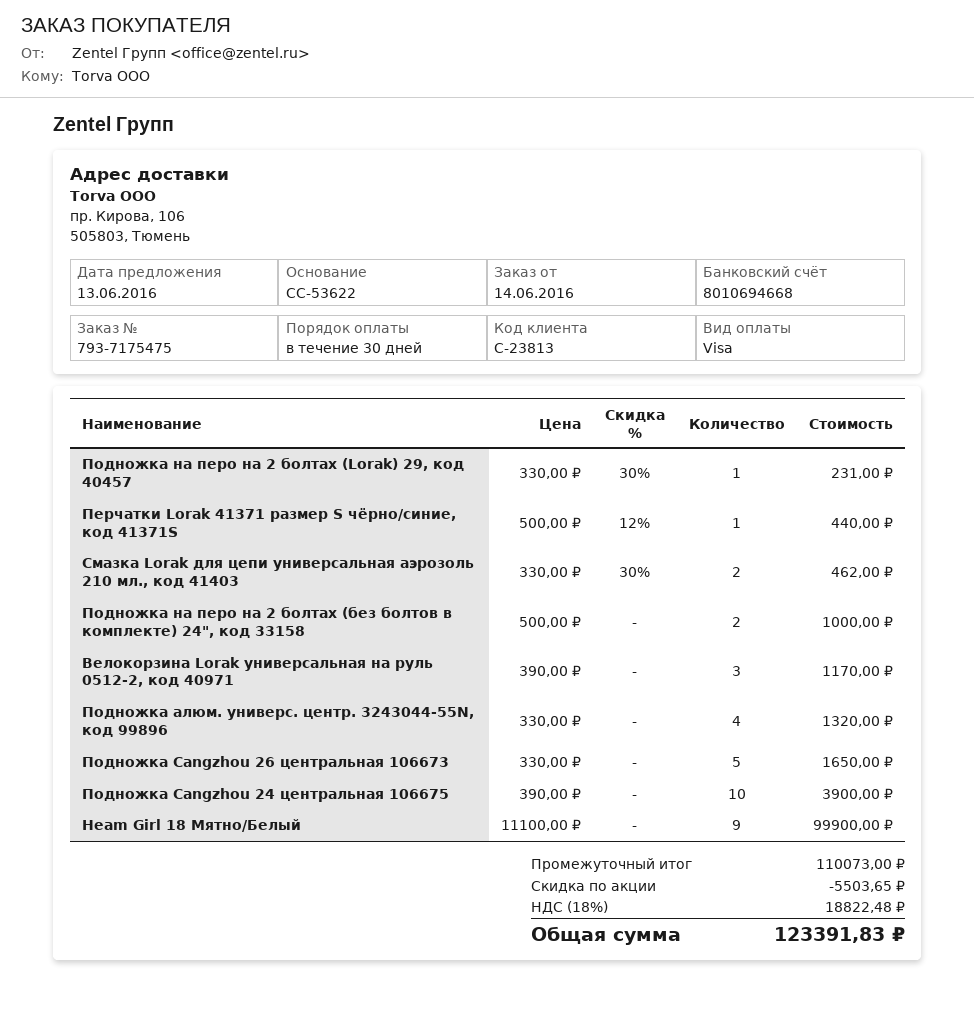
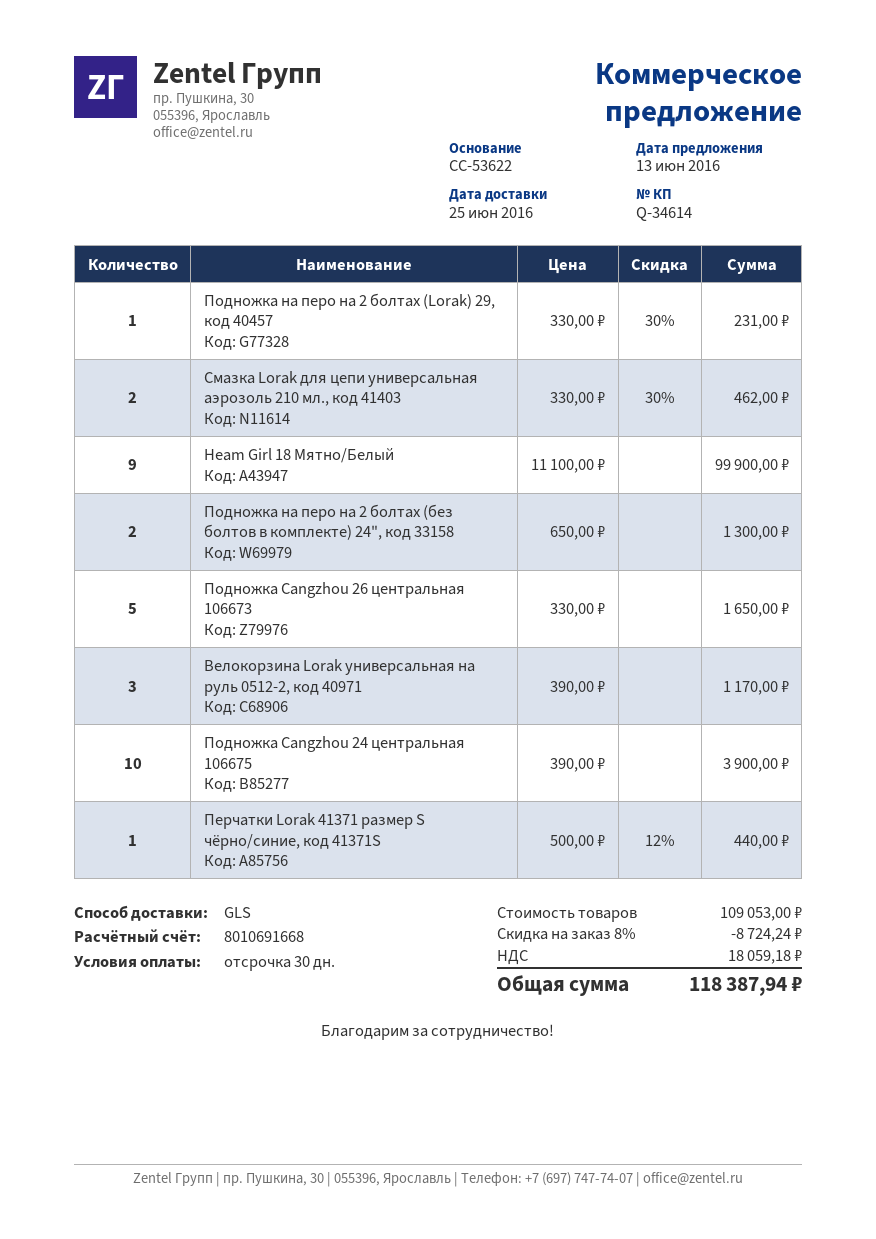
bank account: 8010694668 -> 8010691668
Подножка на перо на 2 болтах (без болтов в комплекте) 24", код 33158: 2 x 500.00 = 1000.00 -> 2 x 650.00 = 1300.00
Подножка алюм. универс. центр. 3243044-55N, код 99896: 4 x 330.00 = 1320.00 -> none
subtotal: 110073.00 -> 109053.00
discount: 5503.65 -> 8724.24
tax: 18822.48 -> 18059.18
total: 123391.83 -> 118387.94

